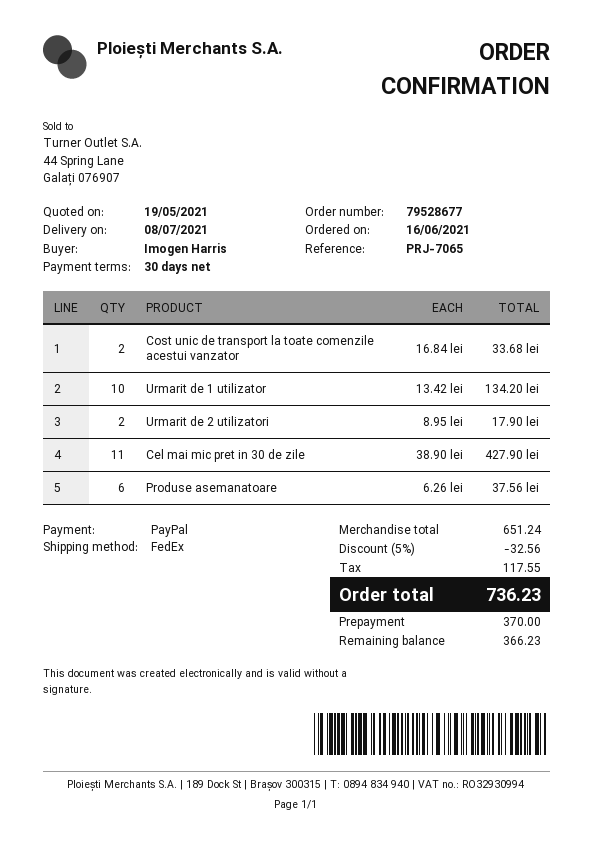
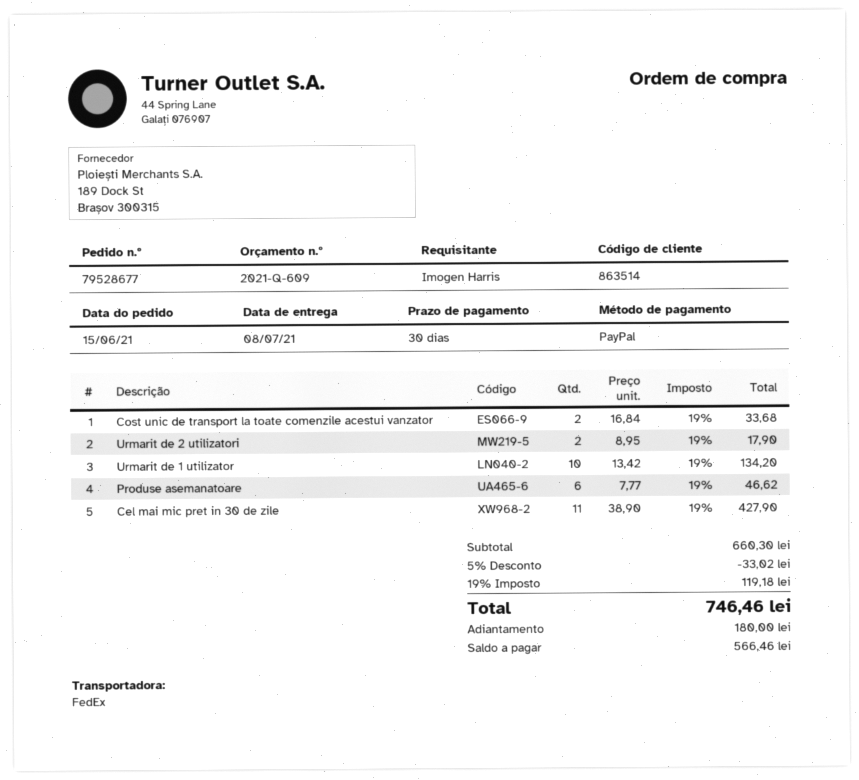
order date: 2021-06-16 -> 2021-06-15
Produse asemanatoare: 6 x 6.26 = 37.56 -> 6 x 7.77 = 46.62
subtotal: 651.24 -> 660.30
discount: 5% = 32.56 -> 5% = 33.02
tax: 117.55 -> 119.18
total: 736.23 -> 746.46
deposit: 370.00 -> 180.00
balance: 366.23 -> 566.46

